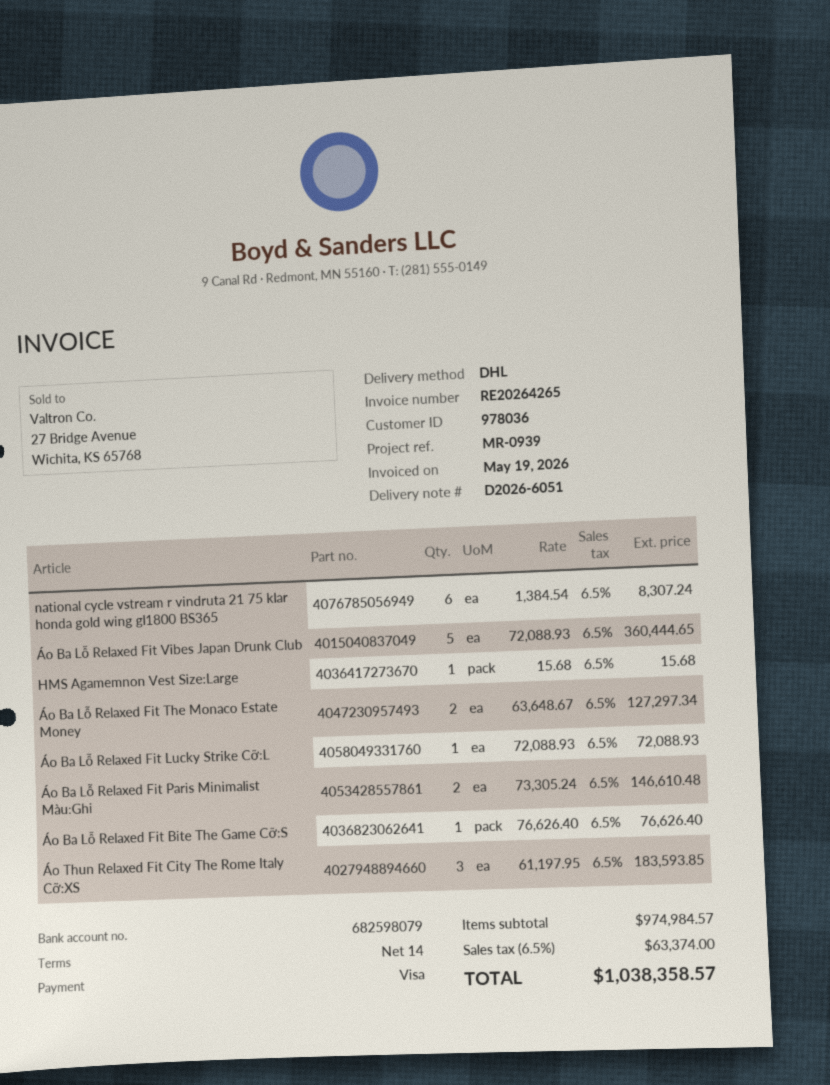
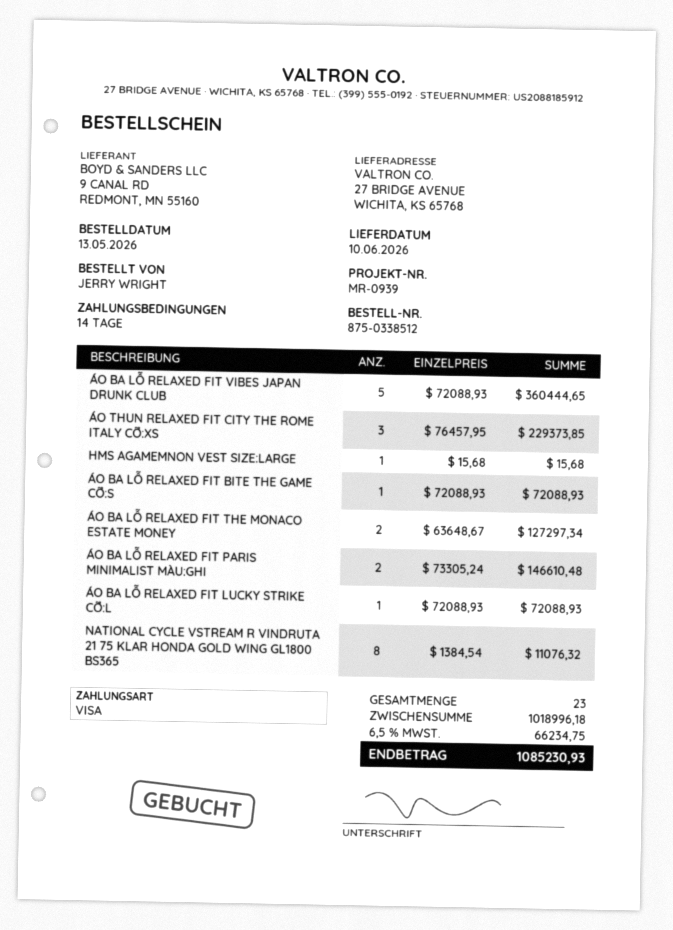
national cycle vstream r vindruta 21 75 klar honda gold wing gl1800 BS365: 6 x 1384.54 = 8307.24 -> 8 x 1384.54 = 11076.32
Áo Ba Lỗ Relaxed Fit Bite The Game Cỡ:S: 1 x 76626.40 = 76626.40 -> 1 x 72088.93 = 72088.93
Áo Thun Relaxed Fit City The Rome Italy Cỡ:XS: 3 x 61197.95 = 183593.85 -> 3 x 76457.95 = 229373.85
subtotal: 974984.57 -> 1018996.18
tax: 6.5% = 63374.00 -> 6.5% = 66234.75
total: 1038358.57 -> 1085230.93

